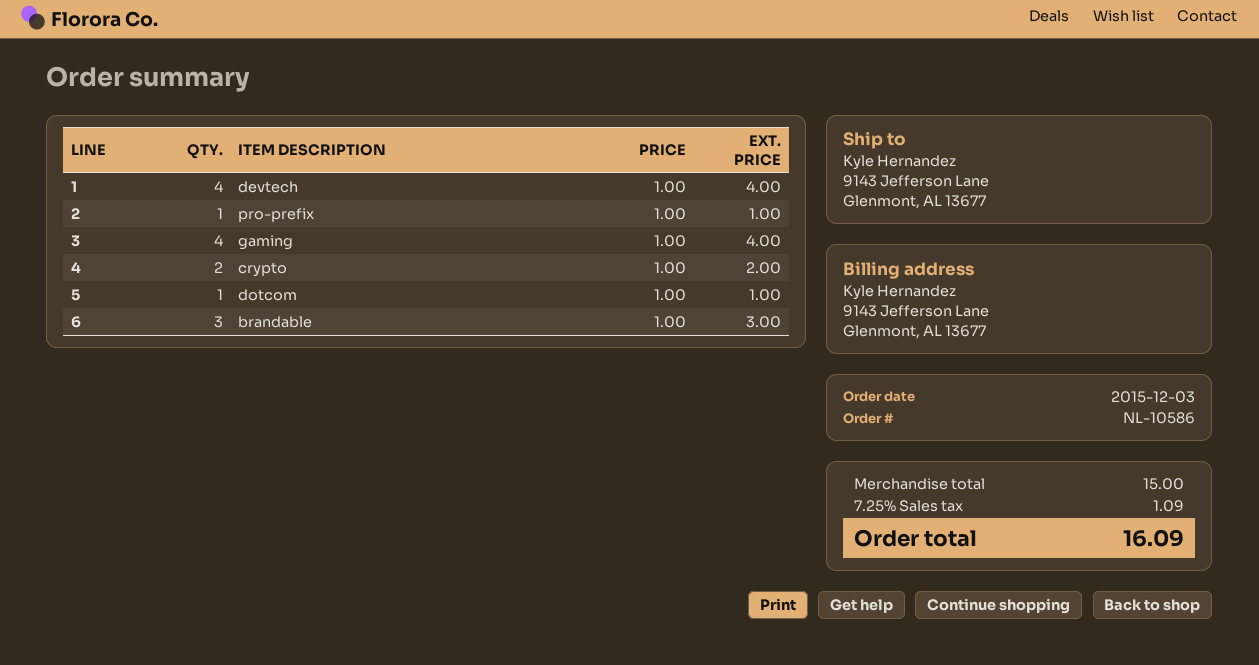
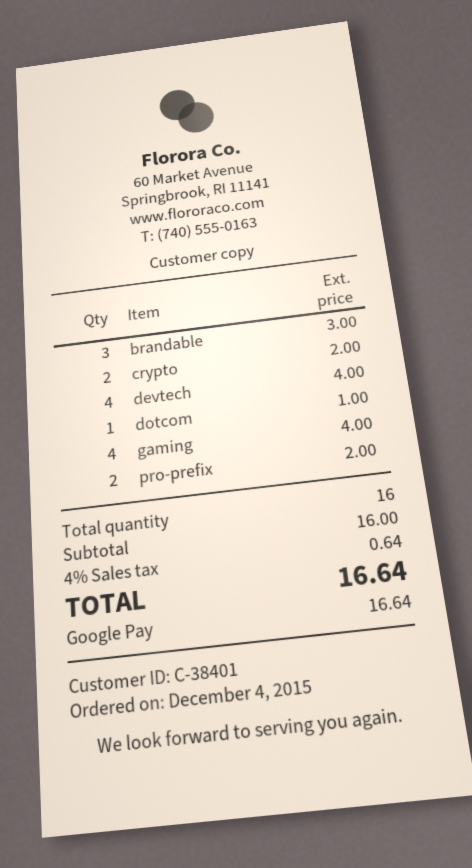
order date: 2015-12-03 -> 2015-12-04
pro-prefix: 1 for 1.00 -> 2 for 2.00
subtotal: 15.00 -> 16.00
tax: 7.25% = 1.09 -> 4% = 0.64
total: 16.09 -> 16.64

